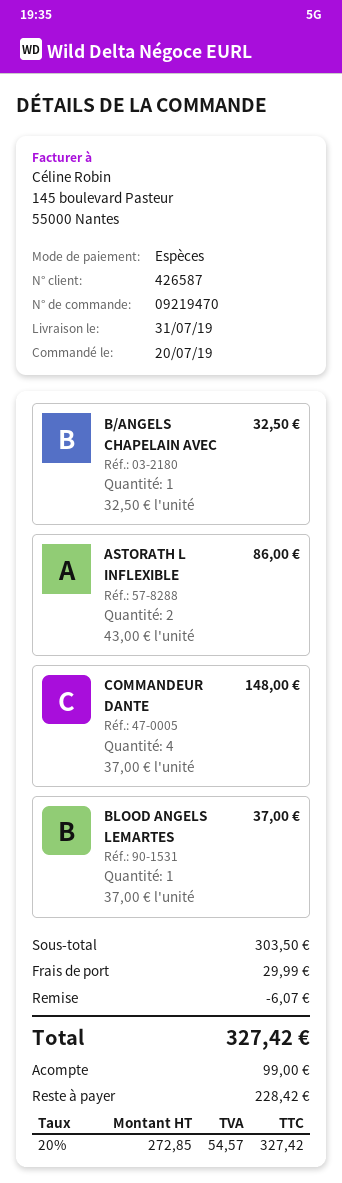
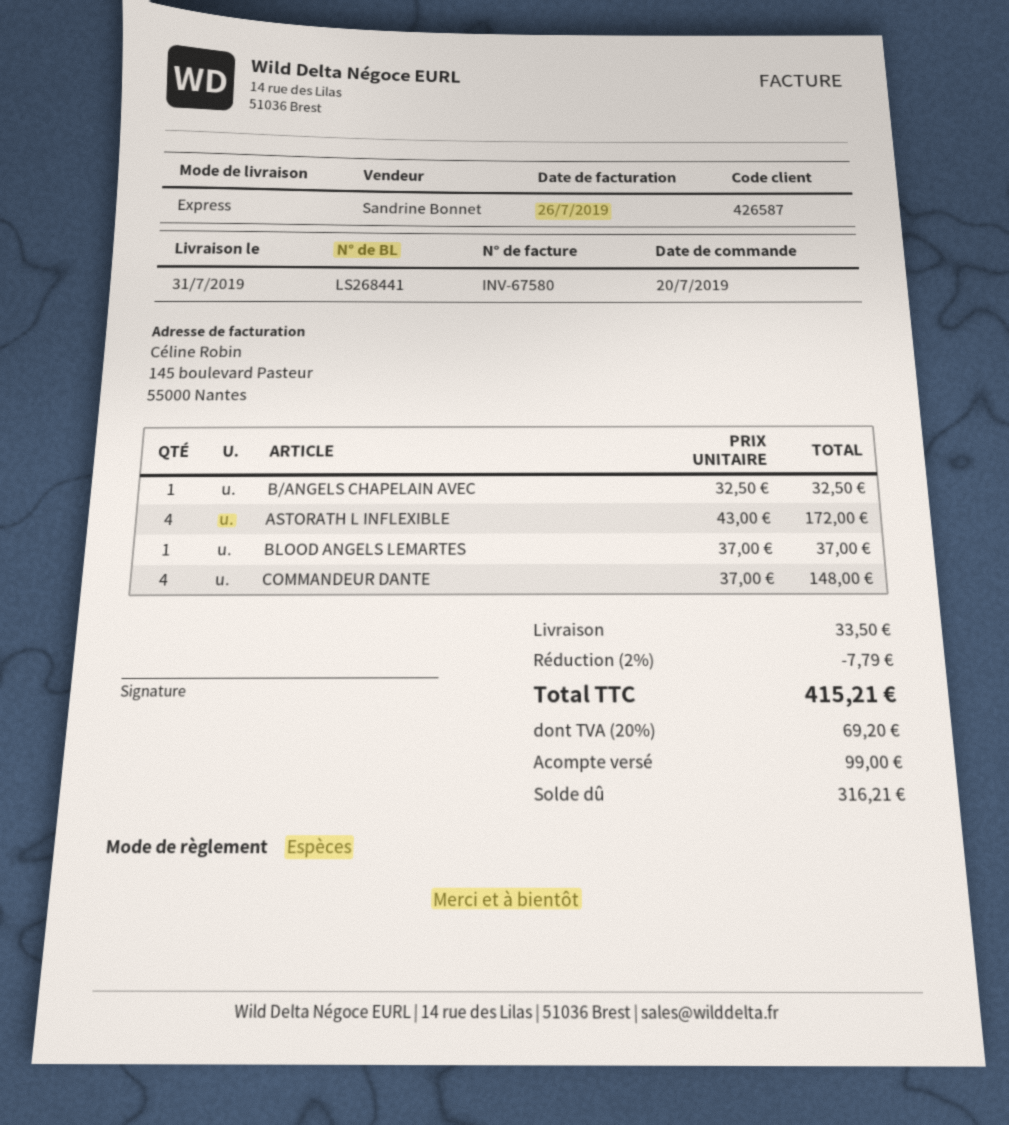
ASTORATH L INFLEXIBLE: 2 x 43.00 = 86.00 -> 4 x 43.00 = 172.00
discount: 6.07 -> 7.79
shipping: 29.99 -> 33.50
tax: 20% = 54.57 -> 20% = 69.20
total: 327.42 -> 415.21
balance: 228.42 -> 316.21

